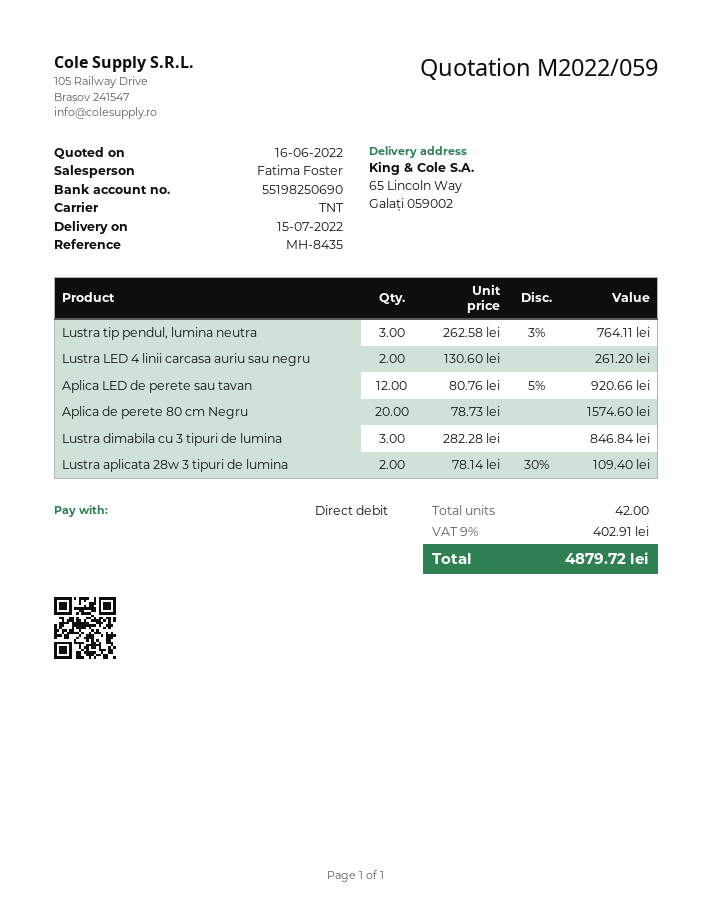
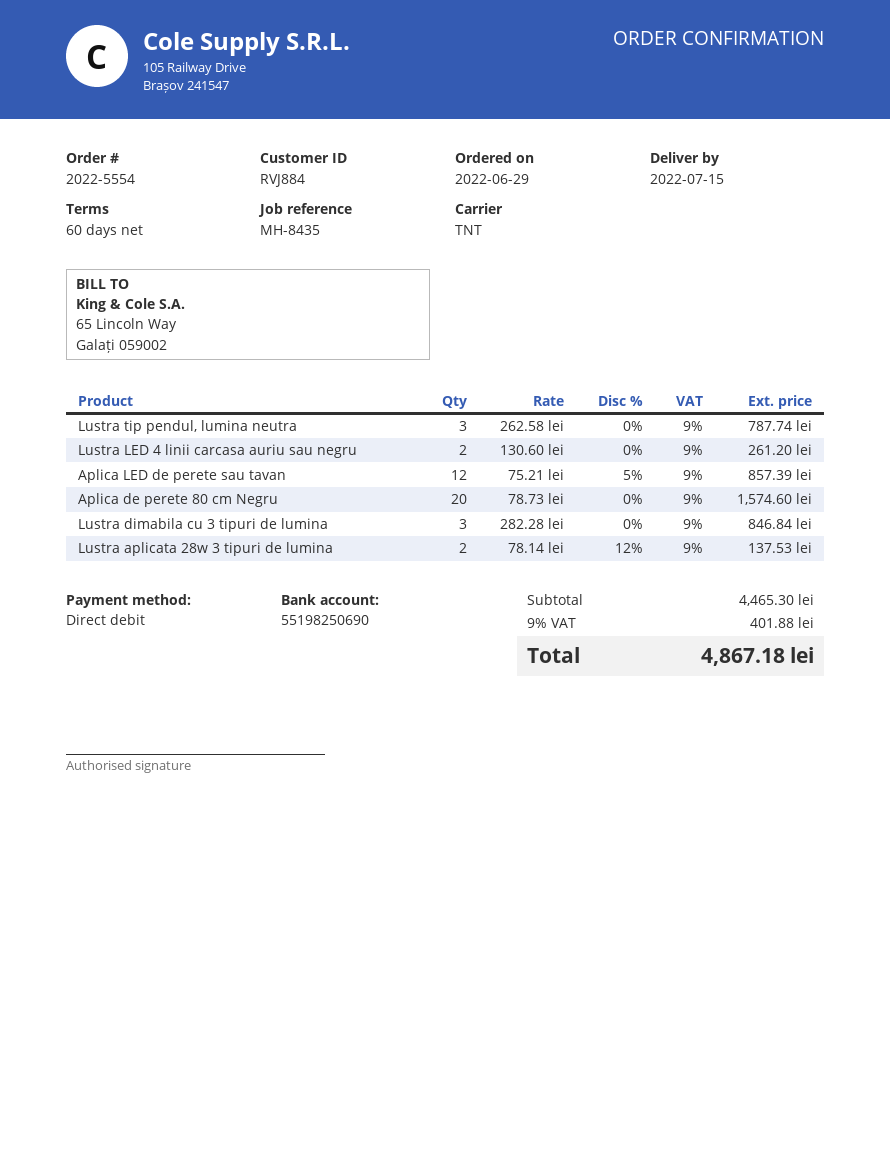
Lustra tip pendul, lumina neutra: 3 x 262.58 - 3% = 764.11 -> 3 x 262.58 = 787.74
Aplica LED de perete sau tavan: 12 x 80.76 - 5% = 920.66 -> 12 x 75.21 - 5% = 857.39
Lustra aplicata 28w 3 tipuri de lumina: 2 x 78.14 - 30% = 109.40 -> 2 x 78.14 - 12% = 137.53
tax: 9% = 402.91 -> 9% = 401.88
total: 4879.72 -> 4867.18

